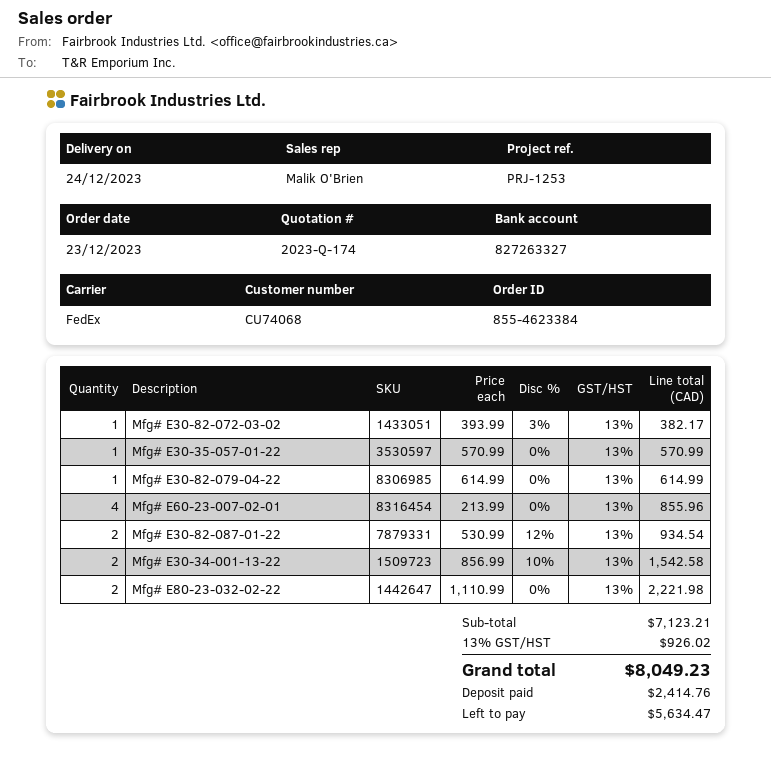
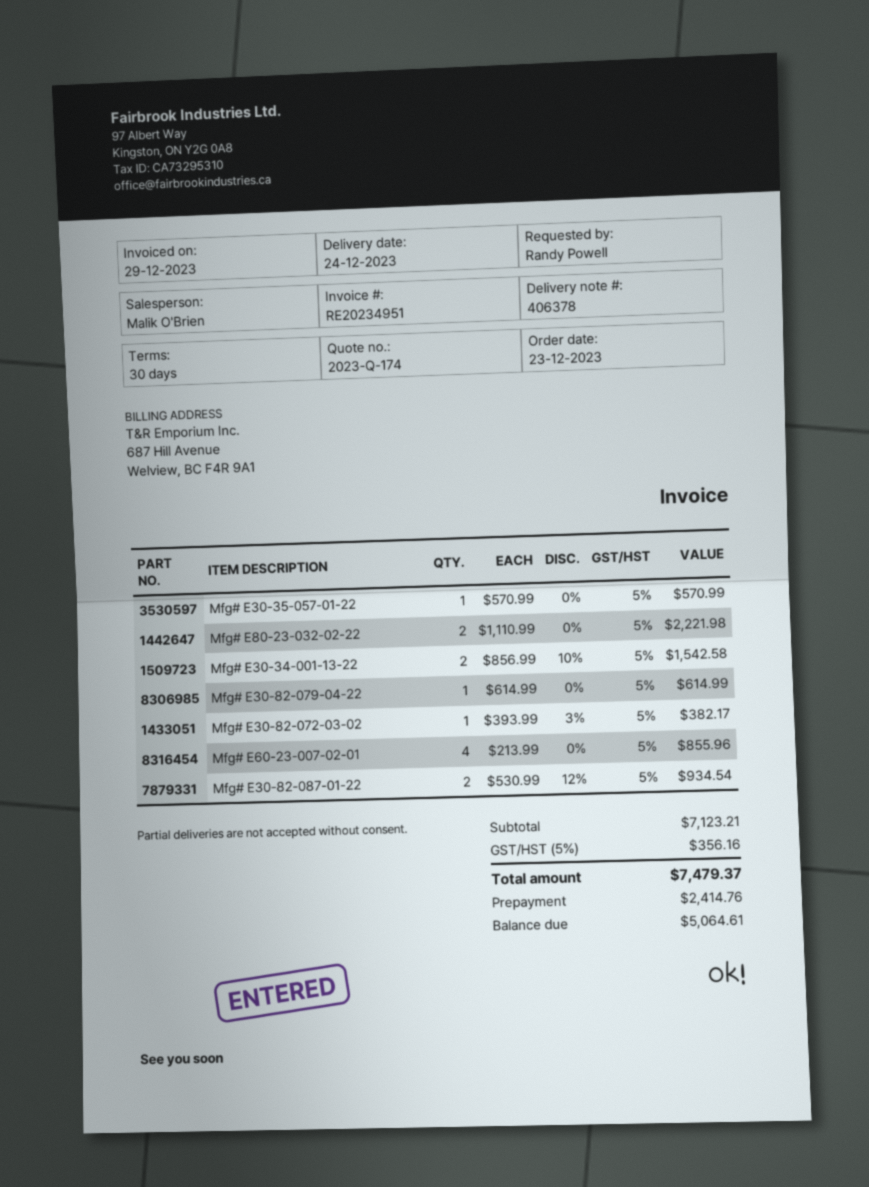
tax: 13% = 926.02 -> 5% = 356.16
total: 8049.23 -> 7479.37
balance: 5634.47 -> 5064.61

